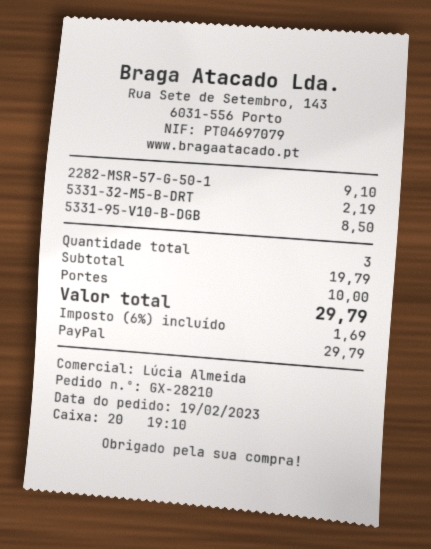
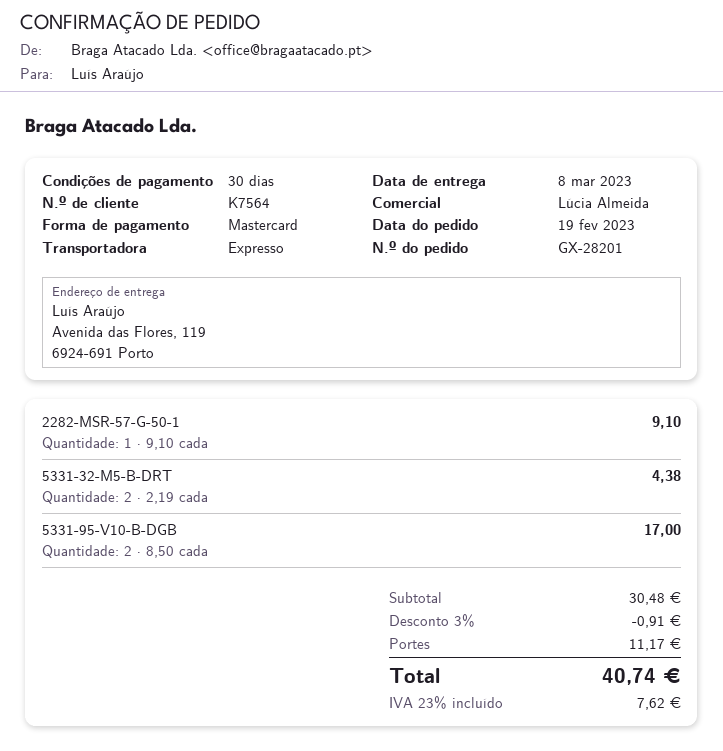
order number: GX-28210 -> GX-28201
payment method: PayPal -> Mastercard
5331-32-M5-B-DRT: 1 x 2.19 = 2.19 -> 2 x 2.19 = 4.38
5331-95-V10-B-DGB: 1 x 8.50 = 8.50 -> 2 x 8.50 = 17.00
subtotal: 19.79 -> 30.48
discount: none -> 3% = 0.91
shipping: 10.00 -> 11.17
tax: 6% = 1.69 -> 23% = 7.62
total: 29.79 -> 40.74

